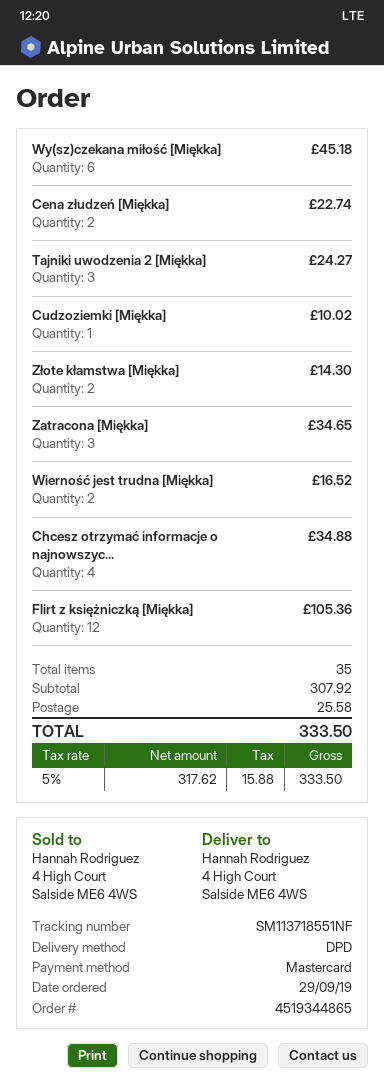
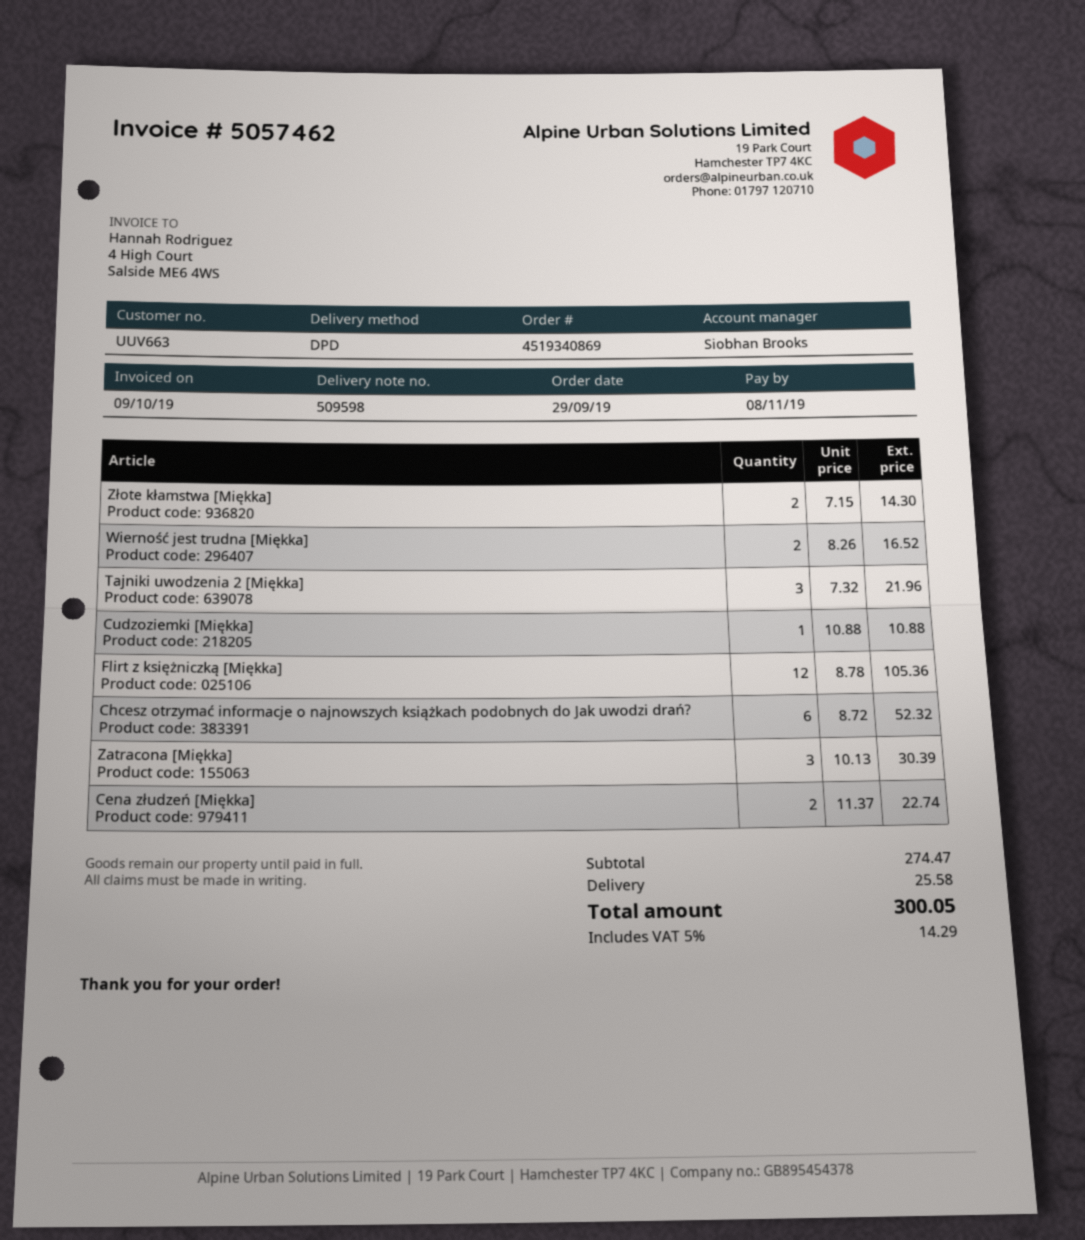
order number: 4519344865 -> 4519340869
Wy(sz)czekana miłość [Miękka]: 6 for 45.18 -> none
Tajniki uwodzenia 2 [Miękka]: 3 for 24.27 -> 3 for 21.96
Cudzoziemki [Miękka]: 1 for 10.02 -> 1 for 10.88
Zatracona [Miękka]: 3 for 34.65 -> 3 for 30.39
Chcesz otrzymać informacje o najnowszyc...: 4 for 34.88 -> 6 for 52.32
subtotal: 307.92 -> 274.47
tax: 5% = 15.88 -> 5% = 14.29
total: 333.50 -> 300.05

